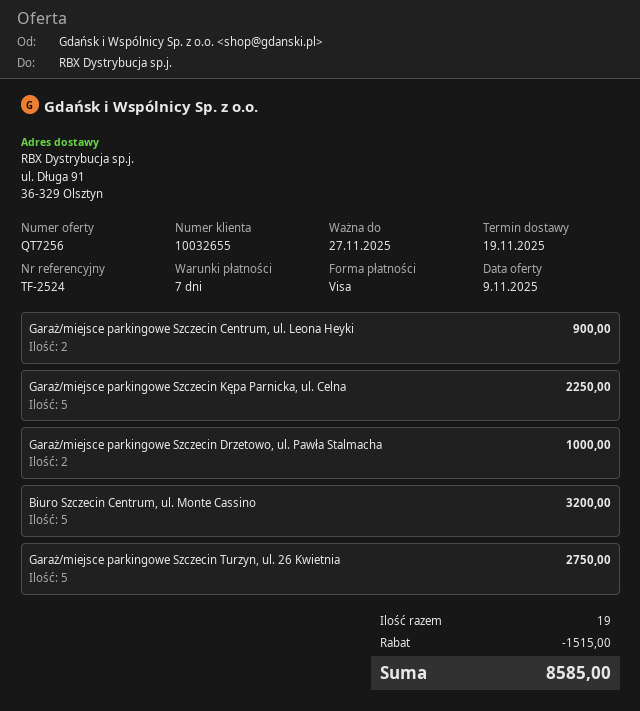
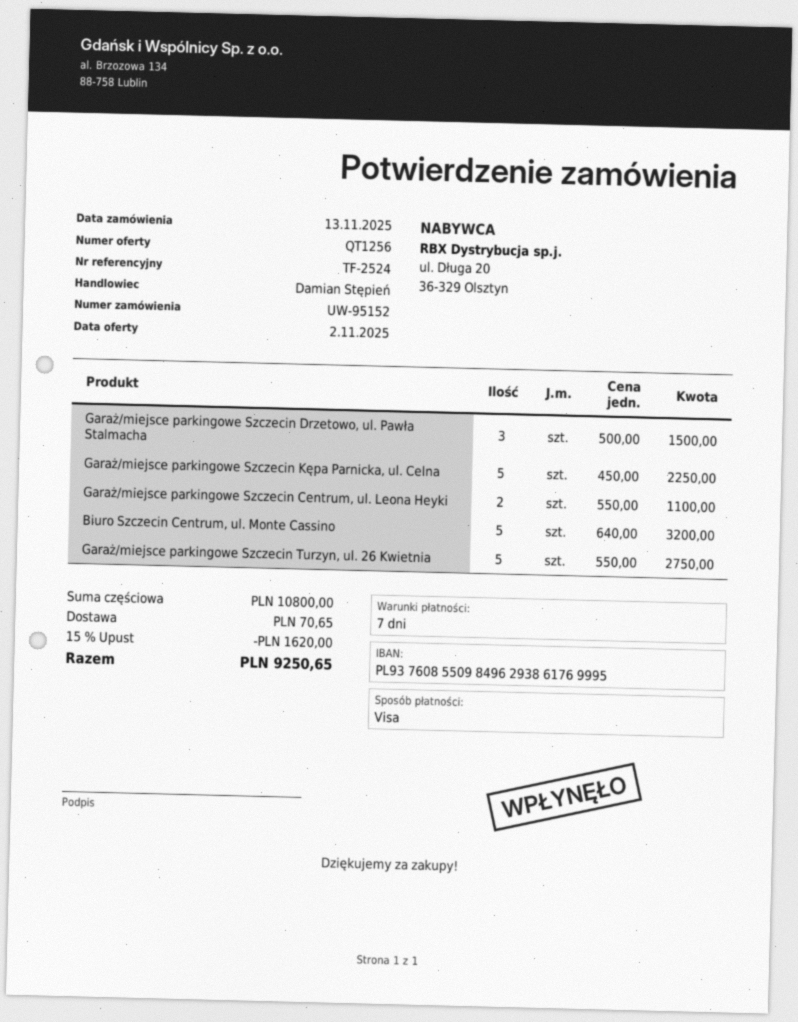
quote number: QT7256 -> QT1256
quote date: 2025-11-09 -> 2025-11-02
Garaż/miejsce parkingowe Szczecin Centrum, ul. Leona Heyki: 2 for 900.00 -> 2 for 1100.00
Garaż/miejsce parkingowe Szczecin Drzetowo, ul. Pawła Stalmacha: 2 for 1000.00 -> 3 for 1500.00
discount: 1515.00 -> 1620.00
shipping: none -> 70.65
total: 8585.00 -> 9250.65

